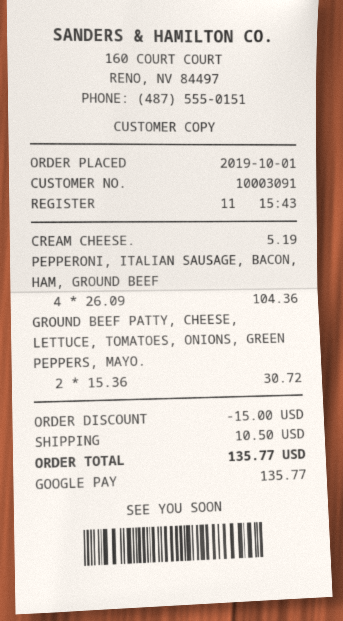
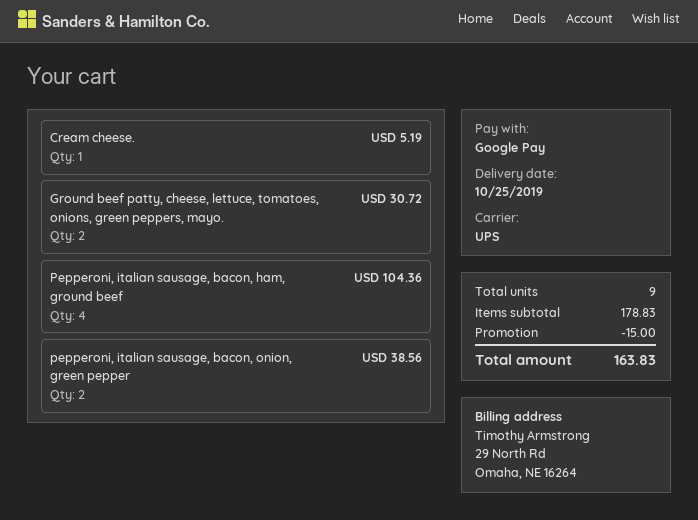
pepperoni, italian sausage, bacon, onion, green pepper: none -> 2 for 38.56
shipping: 10.50 -> none
total: 135.77 -> 163.83

